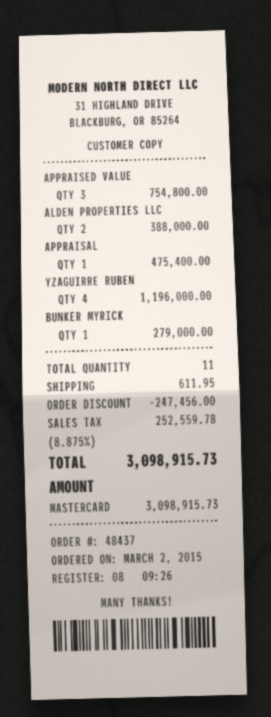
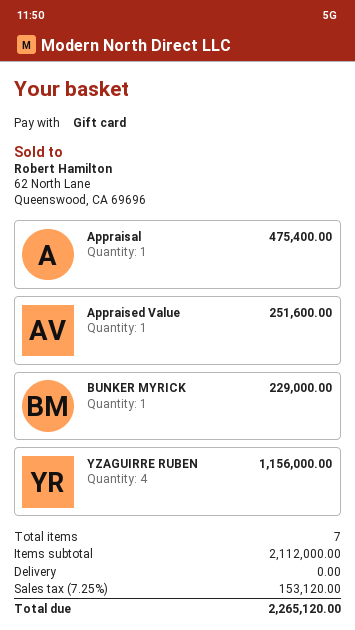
payment method: Mastercard -> gift card
APPRAISED VALUE: 3 for 754800.00 -> 1 for 251600.00
ALDEN PROPERTIES LLC: 2 for 388000.00 -> none
YZAGUIRRE RUBEN: 4 for 1196000.00 -> 4 for 1156000.00
BUNKER MYRICK: 1 for 279000.00 -> 1 for 229000.00
total quantity: 11 -> 7
discount: 247456.00 -> none
shipping: 611.95 -> 0.00
tax: 8.875% = 252559.78 -> 7.25% = 153120.00
total: 3098915.73 -> 2265120.00

